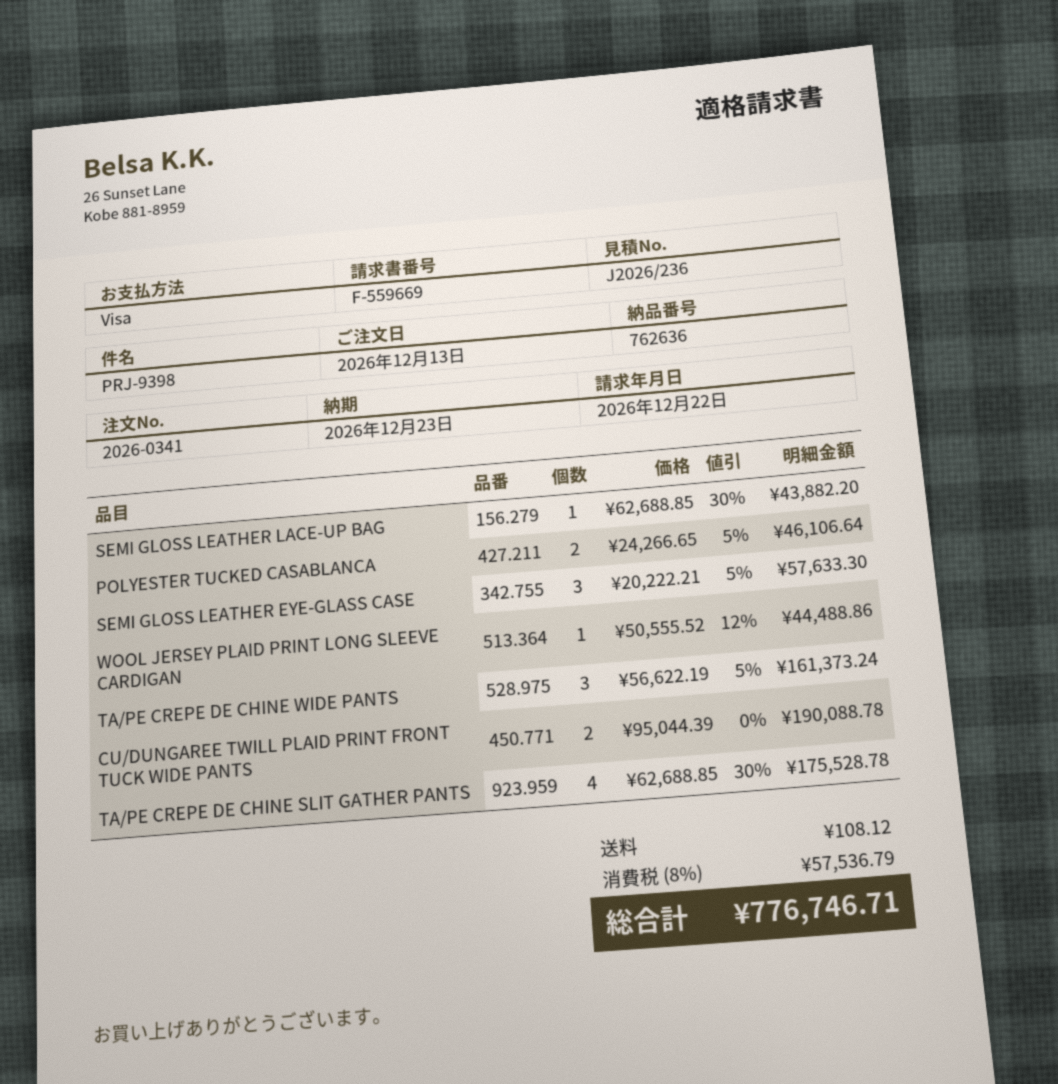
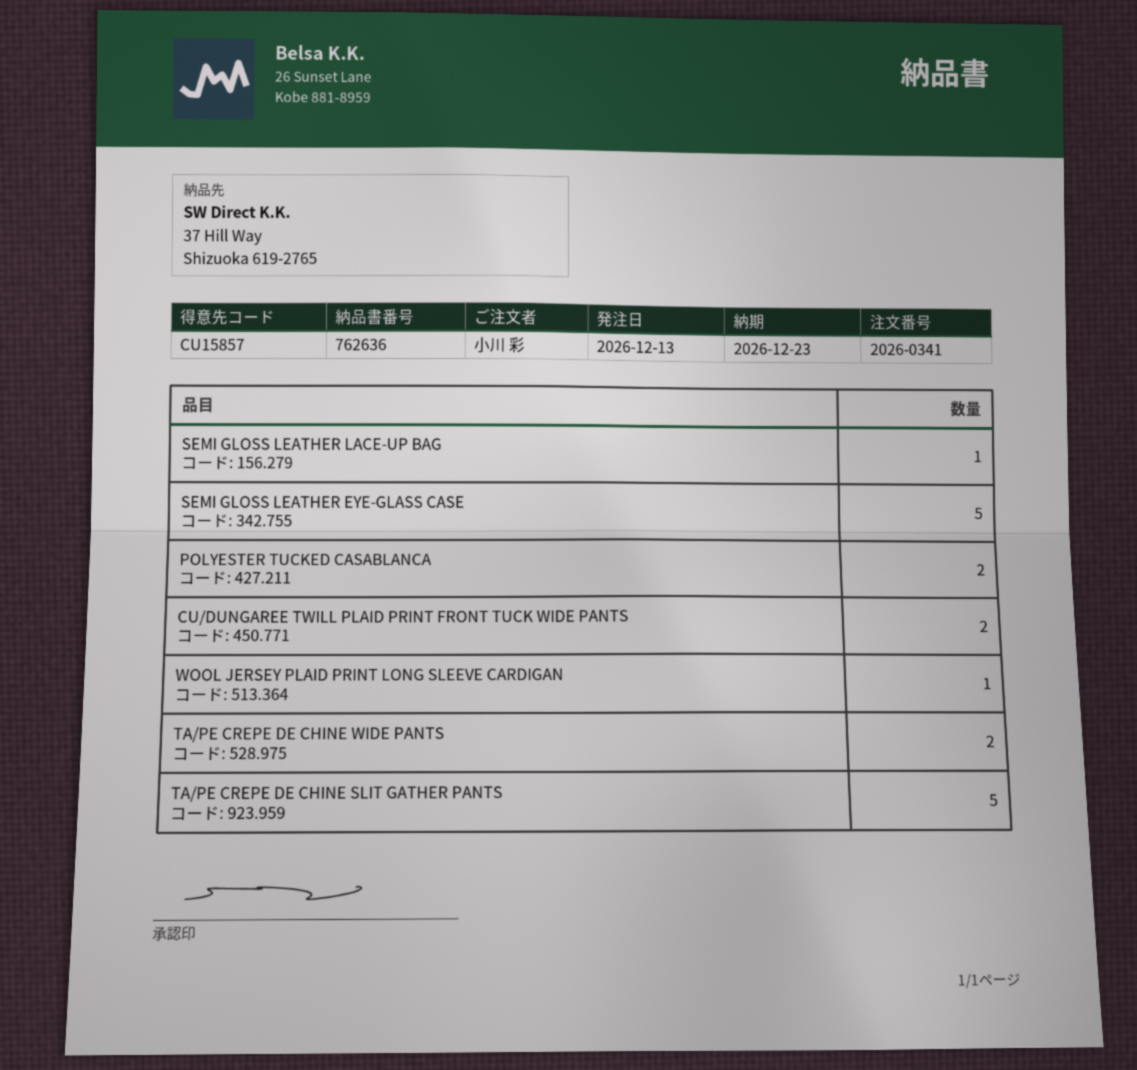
SEMI GLOSS LEATHER EYE-GLASS CASE: 3 -> 5
TA/PE CREPE DE CHINE WIDE PANTS: 3 -> 2
TA/PE CREPE DE CHINE SLIT GATHER PANTS: 4 -> 5

